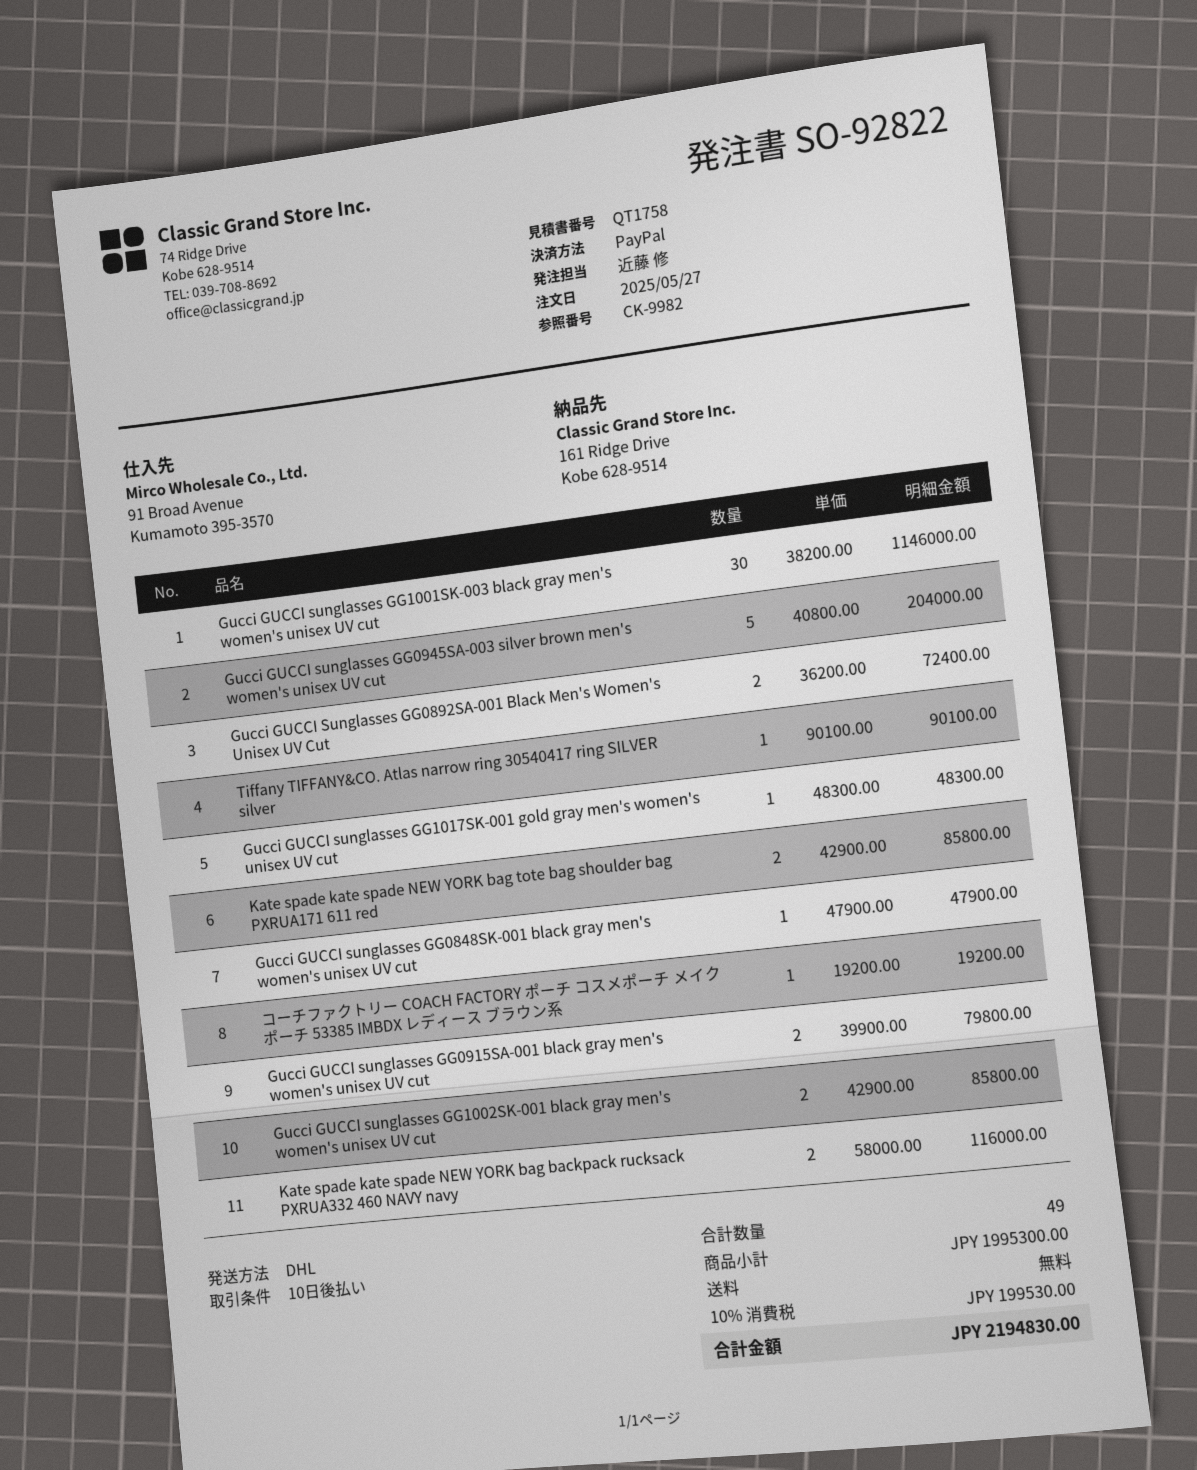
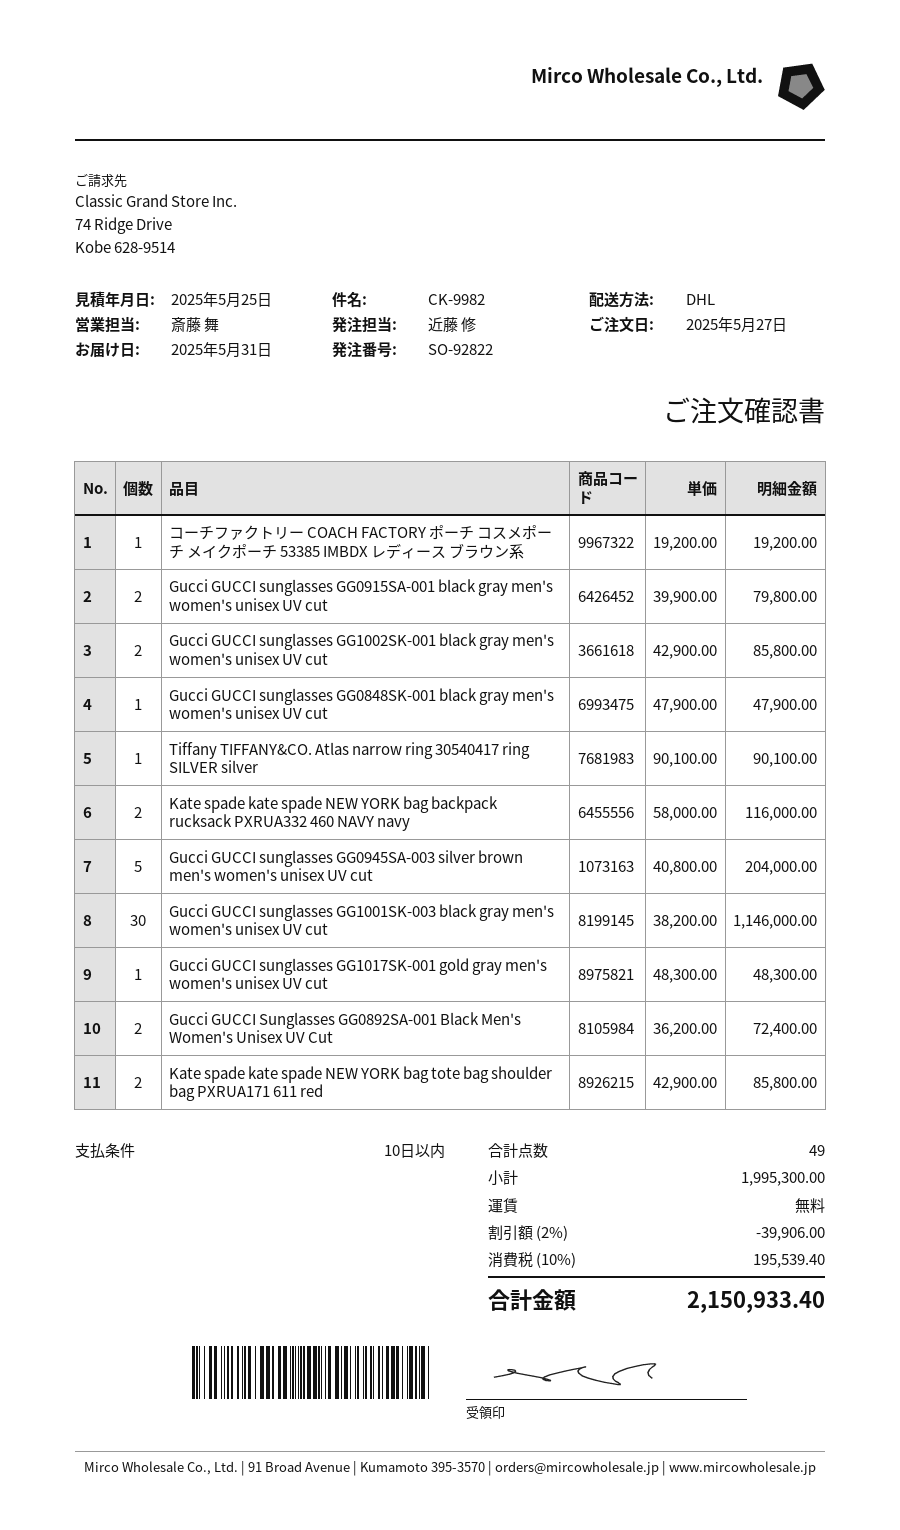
discount: none -> 2% = 39906.00
tax: 10% = 199530.00 -> 10% = 195539.40
total: 2194830.00 -> 2150933.40

